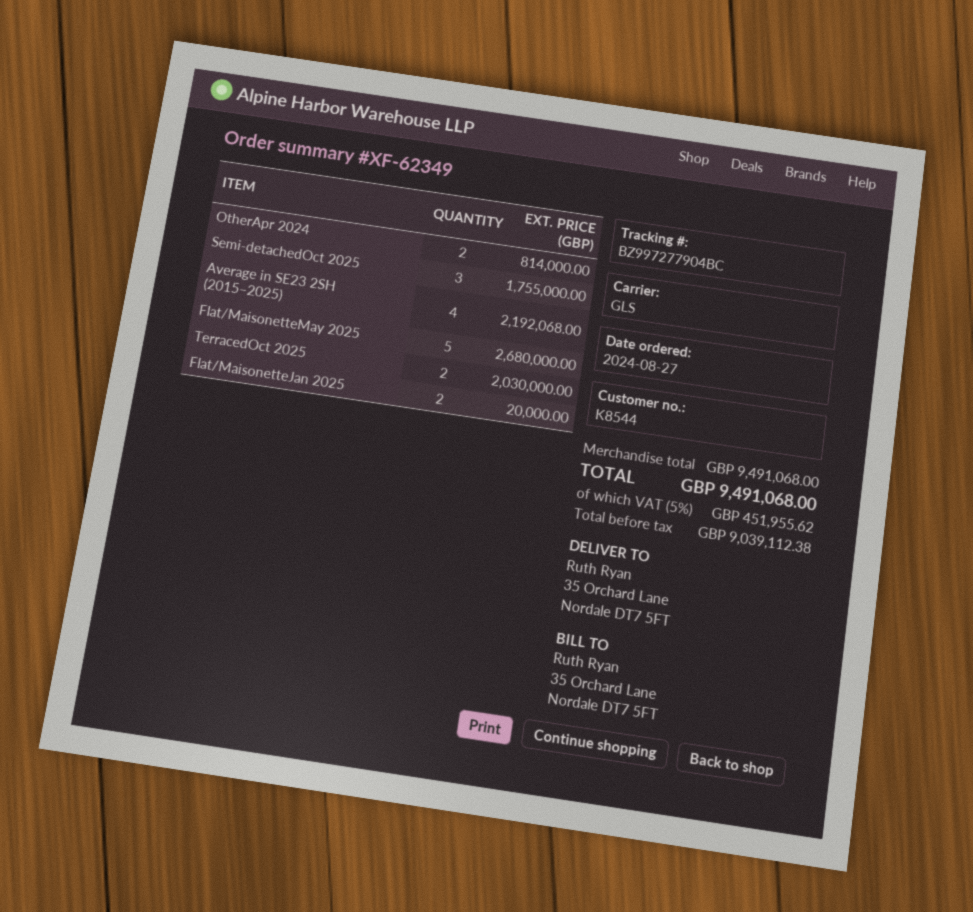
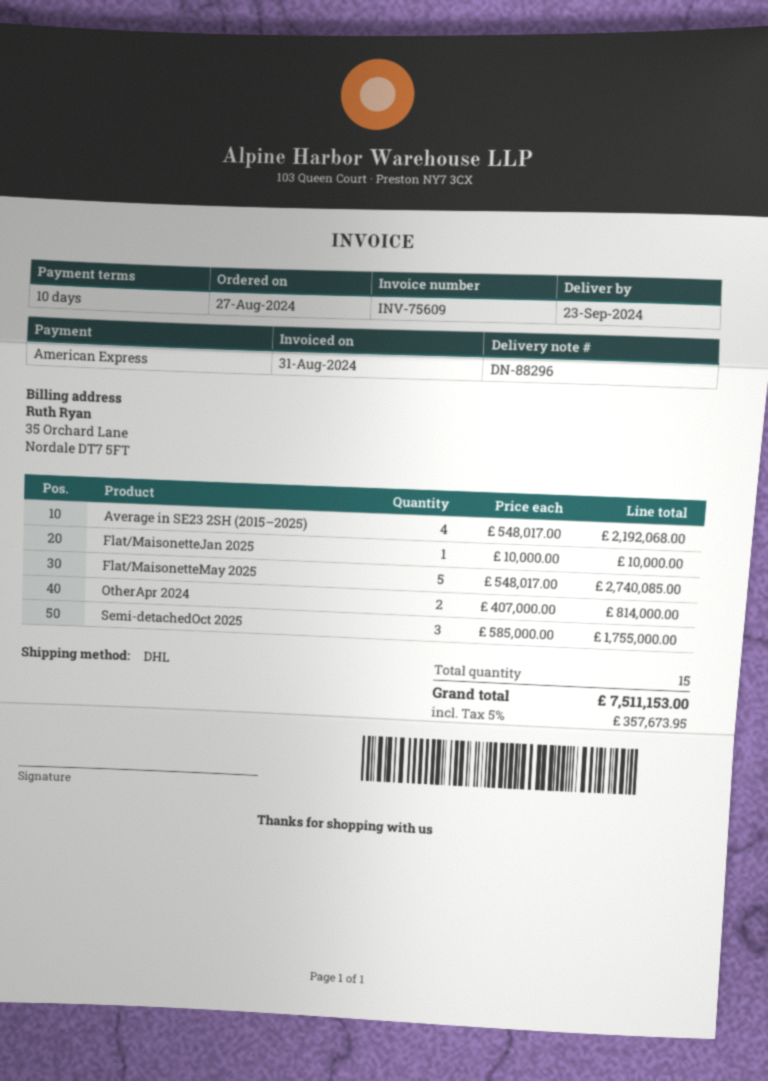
shipping method: GLS -> DHL
Flat/MaisonetteMay 2025: 5 for 2680000.00 -> 5 for 2740085.00
TerracedOct 2025: 2 for 2030000.00 -> none
Flat/MaisonetteJan 2025: 2 for 20000.00 -> 1 for 10000.00
tax: 5% = 451955.62 -> 5% = 357673.95
total: 9491068.00 -> 7511153.00

